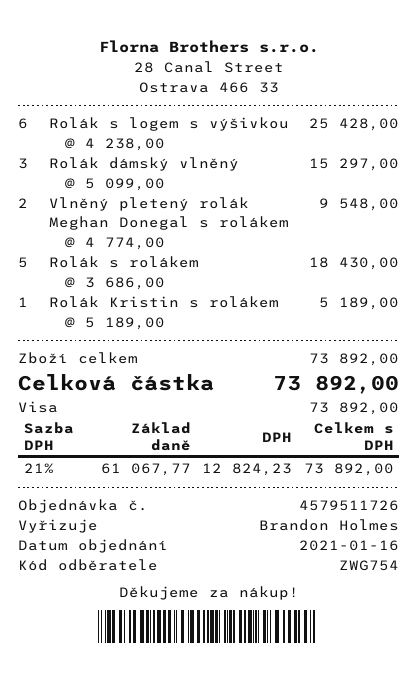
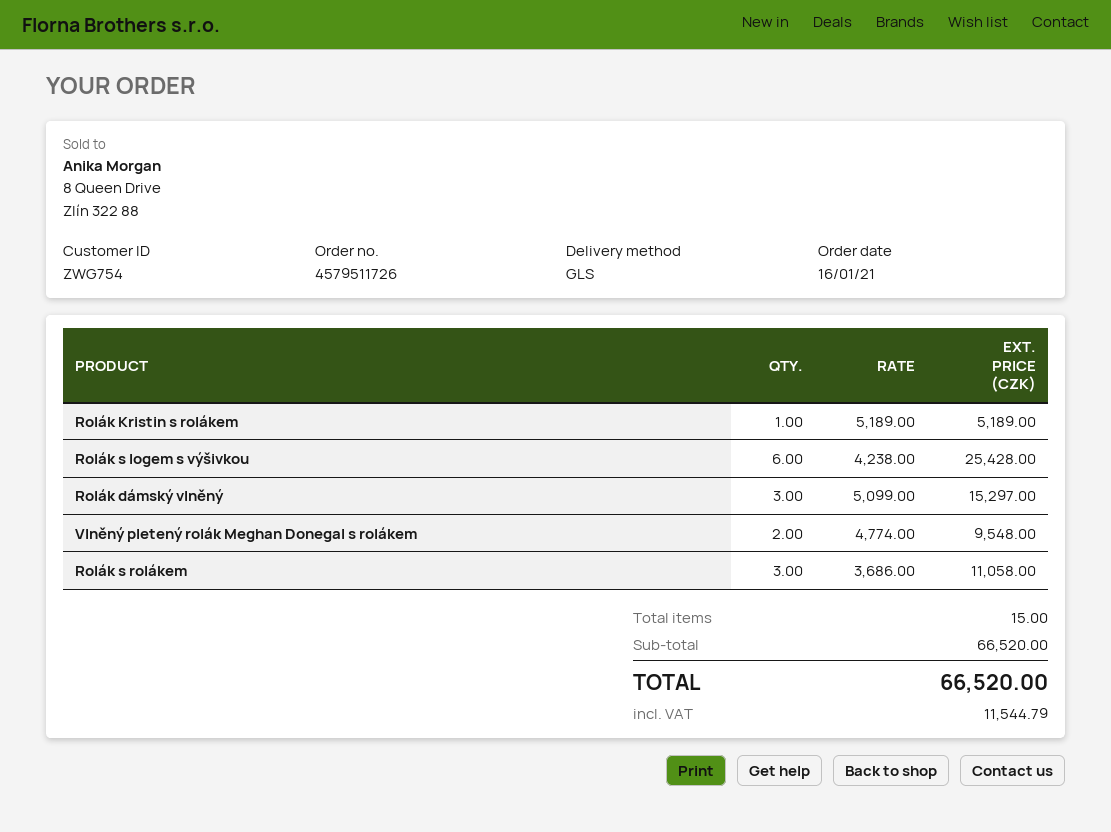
Rolák s rolákem: 5 x 3686.00 = 18430.00 -> 3 x 3686.00 = 11058.00
subtotal: 73892.00 -> 66520.00
tax: 12824.23 -> 11544.79
total: 73892.00 -> 66520.00

